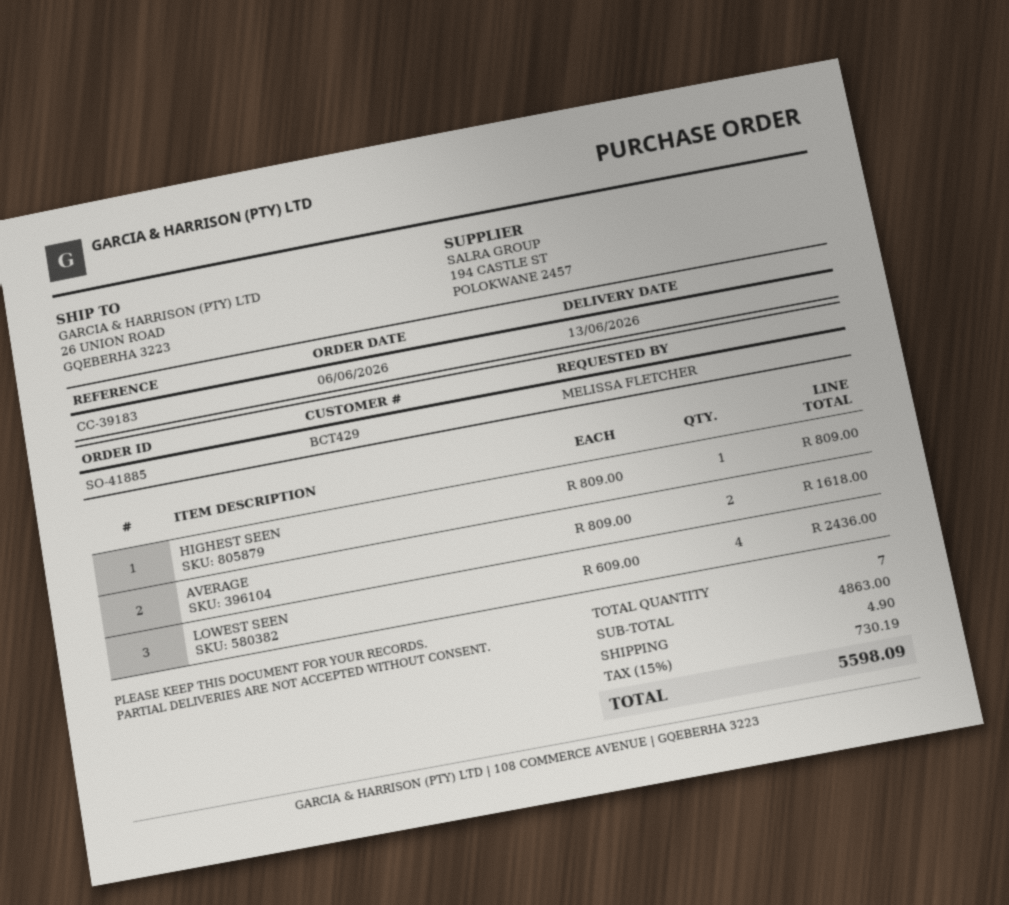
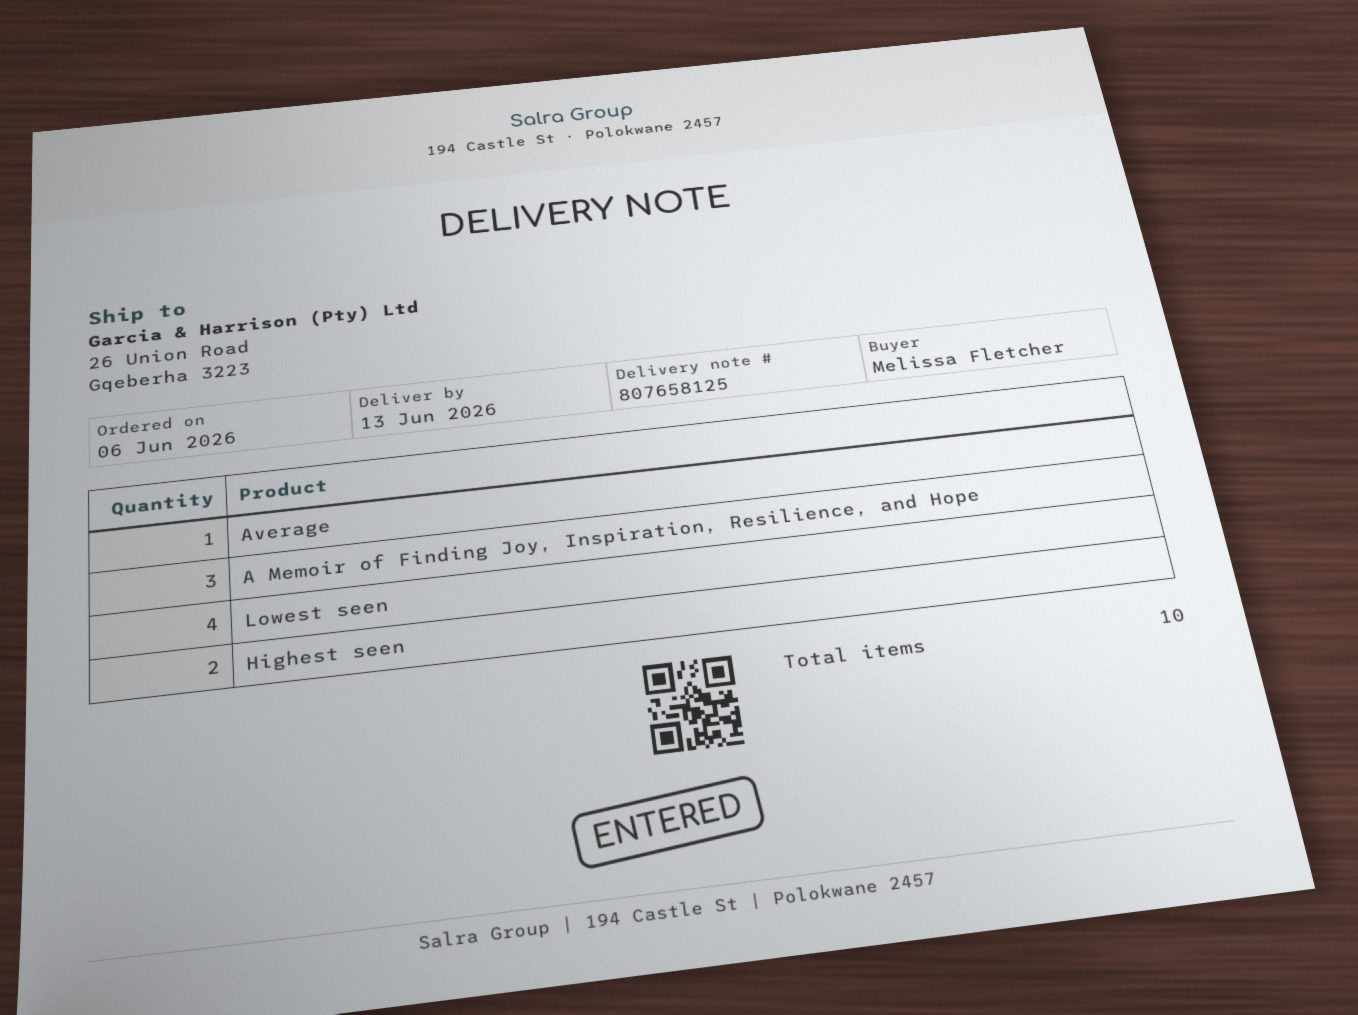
HIGHEST SEEN: 1 -> 2
AVERAGE: 2 -> 1
A Memoir of Finding Joy, Inspiration, Resilience, and Hope: none -> 3
total quantity: 7 -> 10

